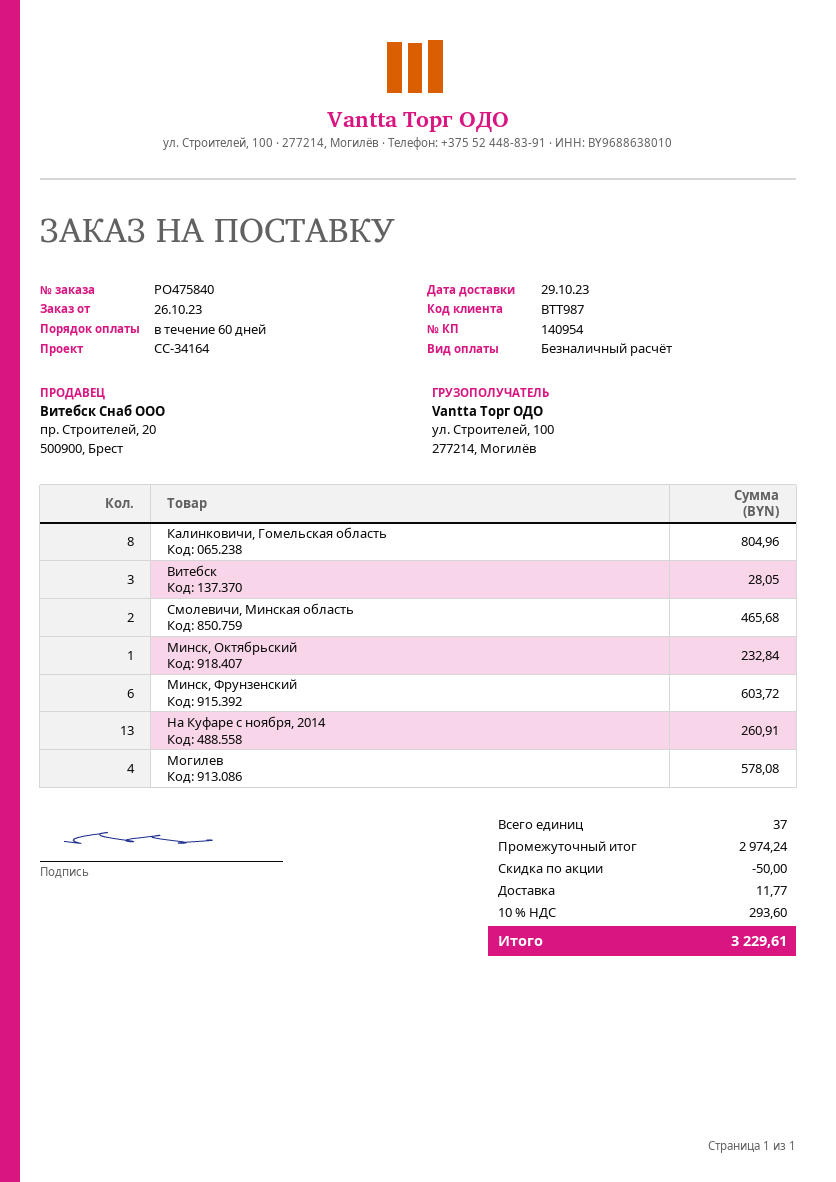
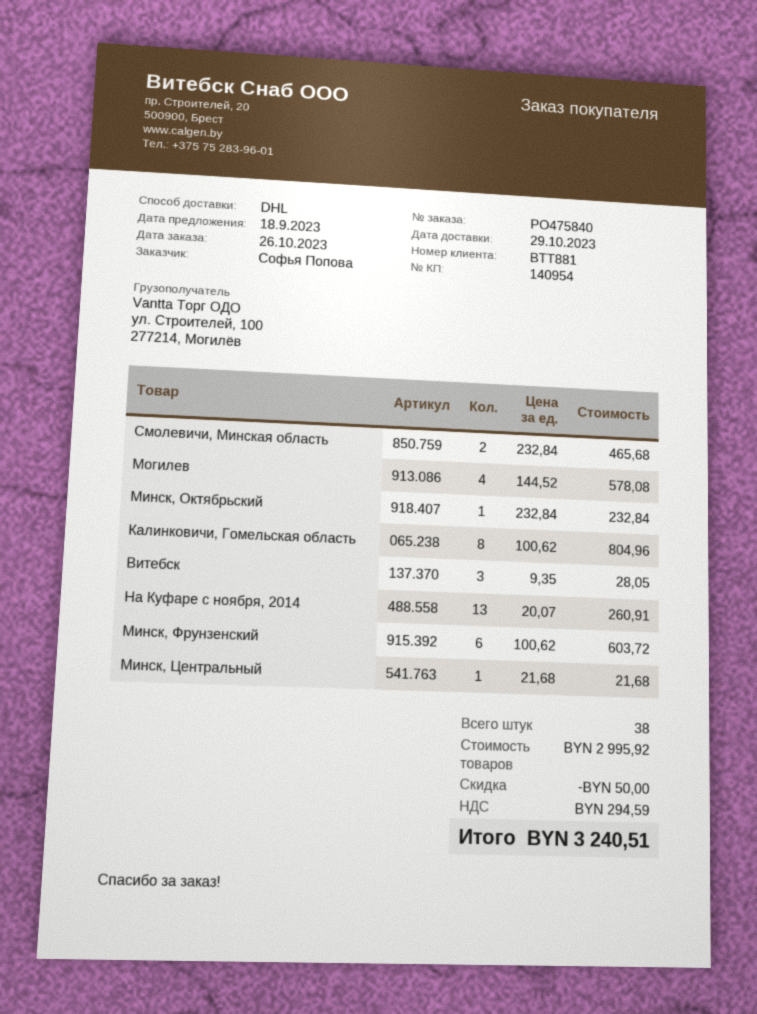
customer number: BTT987 -> BTT881
Минск, Центральный: none -> 1 for 21.68
total quantity: 37 -> 38
subtotal: 2974.24 -> 2995.92
shipping: 11.77 -> none
tax: 293.60 -> 294.59
total: 3229.61 -> 3240.51

